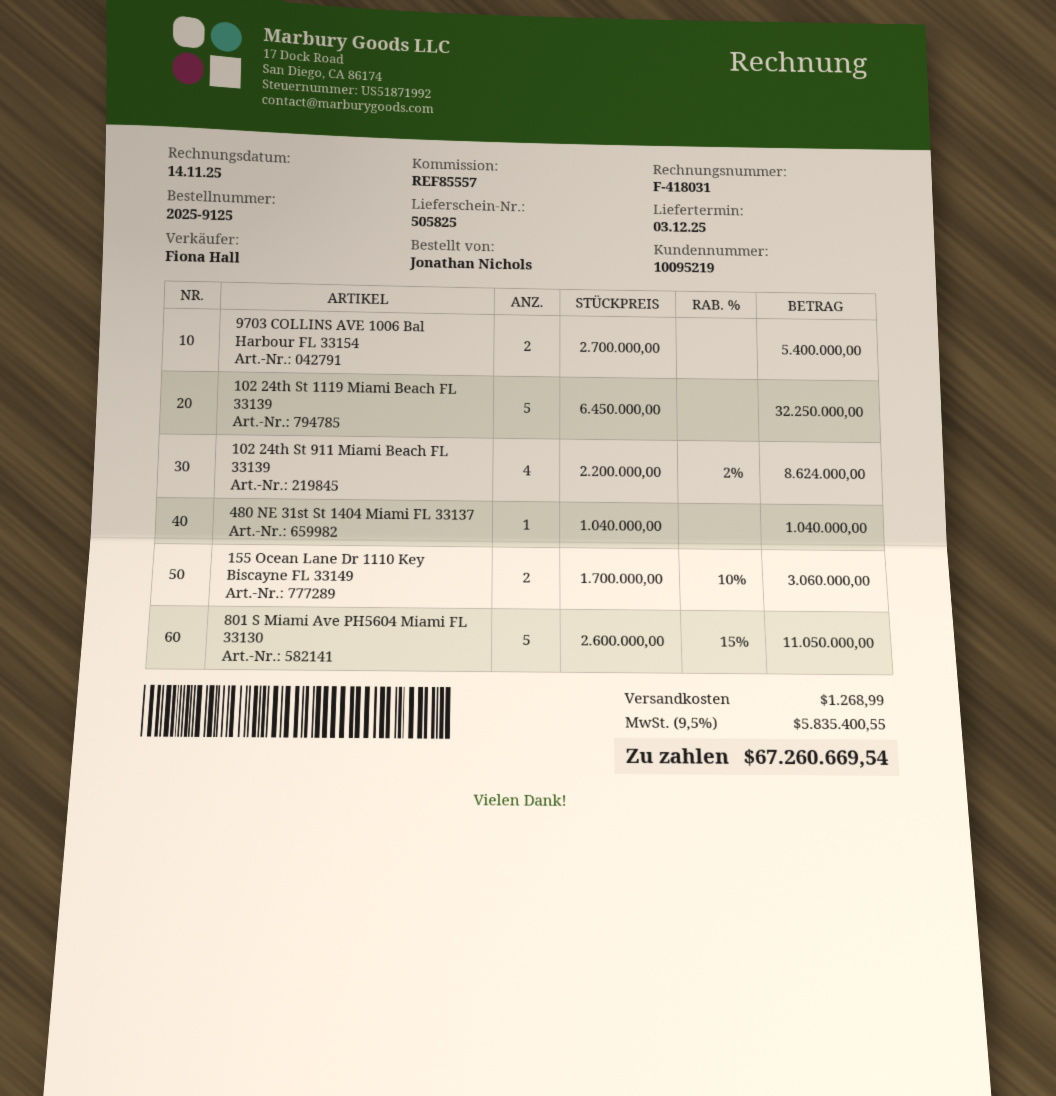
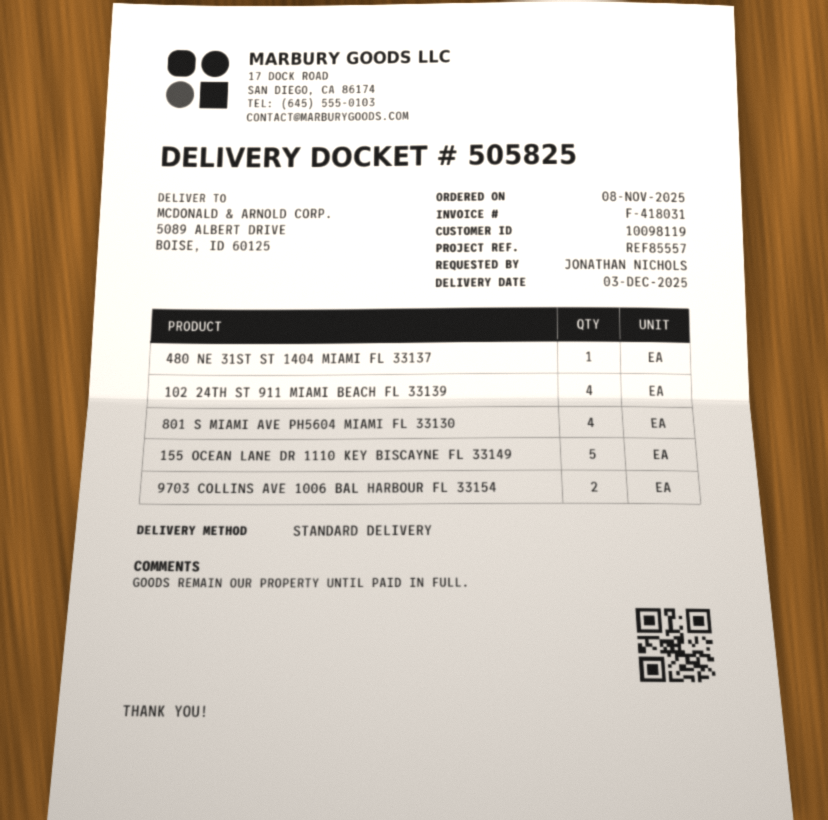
customer number: 10095219 -> 10098119
102 24th St 1119 Miami Beach FL 33139: 5 -> none
155 Ocean Lane Dr 1110 Key Biscayne FL 33149: 2 -> 5
801 S Miami Ave PH5604 Miami FL 33130: 5 -> 4

